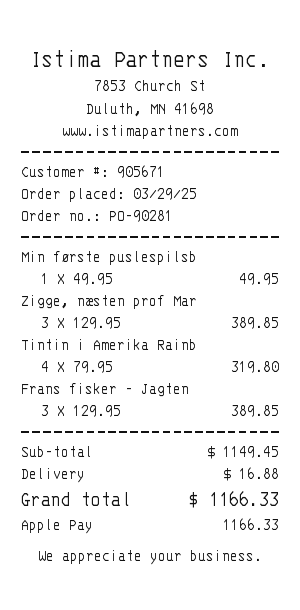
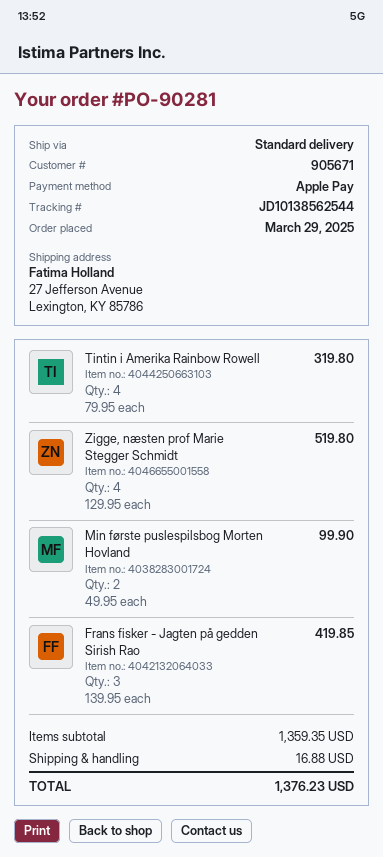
Min første puslespilsb: 1 x 49.95 = 49.95 -> 2 x 49.95 = 99.90
Zigge, næsten prof Mar: 3 x 129.95 = 389.85 -> 4 x 129.95 = 519.80
Frans fisker - Jagten: 3 x 129.95 = 389.85 -> 3 x 139.95 = 419.85
subtotal: 1149.45 -> 1359.35
total: 1166.33 -> 1376.23

